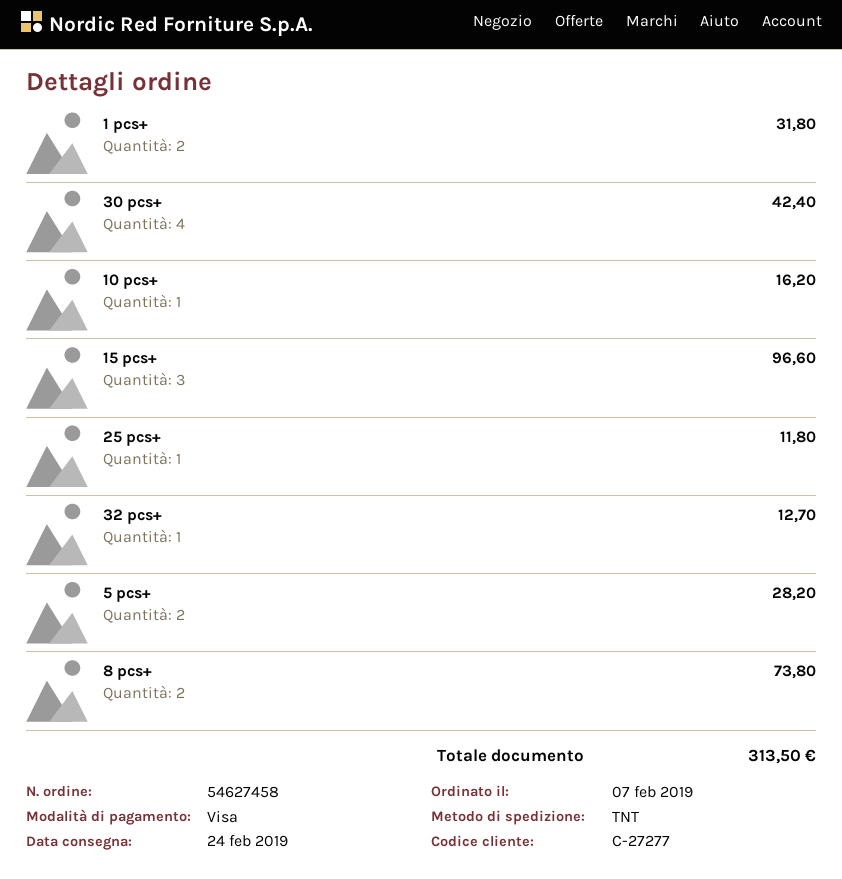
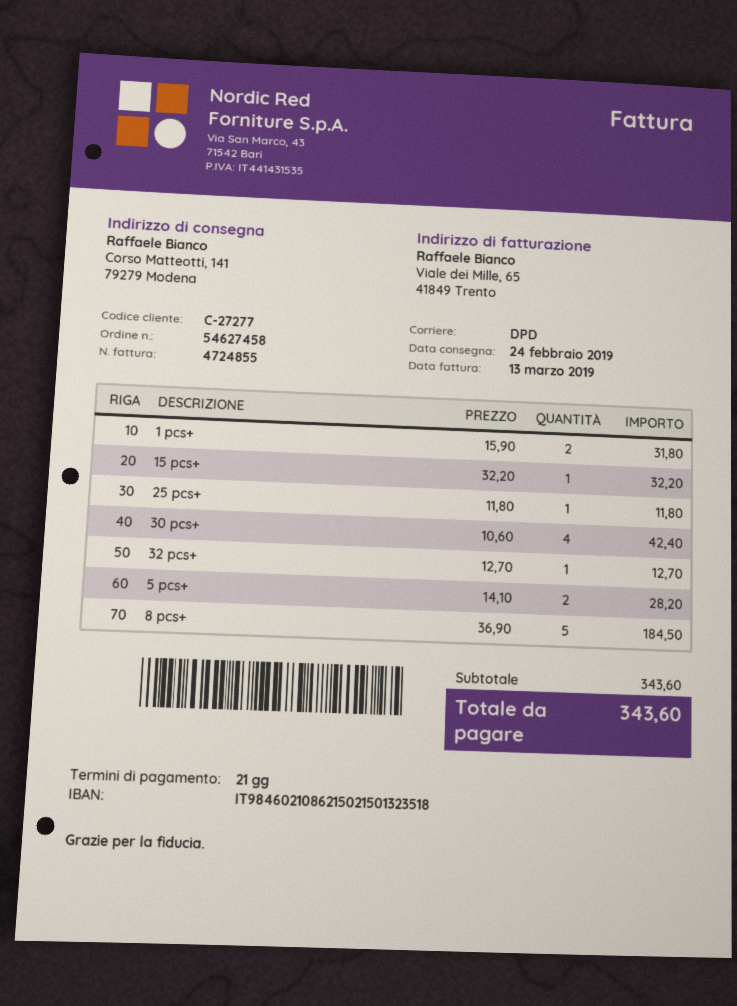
shipping method: TNT -> DPD
10 pcs+: 1 for 16.20 -> none
15 pcs+: 3 for 96.60 -> 1 for 32.20
8 pcs+: 2 for 73.80 -> 5 for 184.50
total: 313.50 -> 343.60

